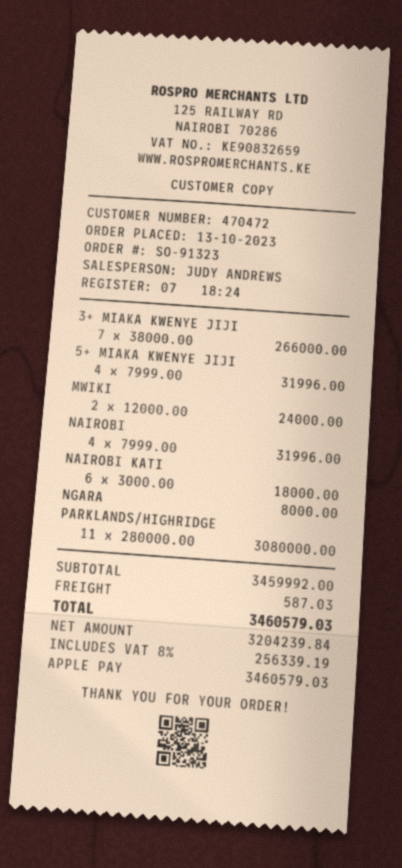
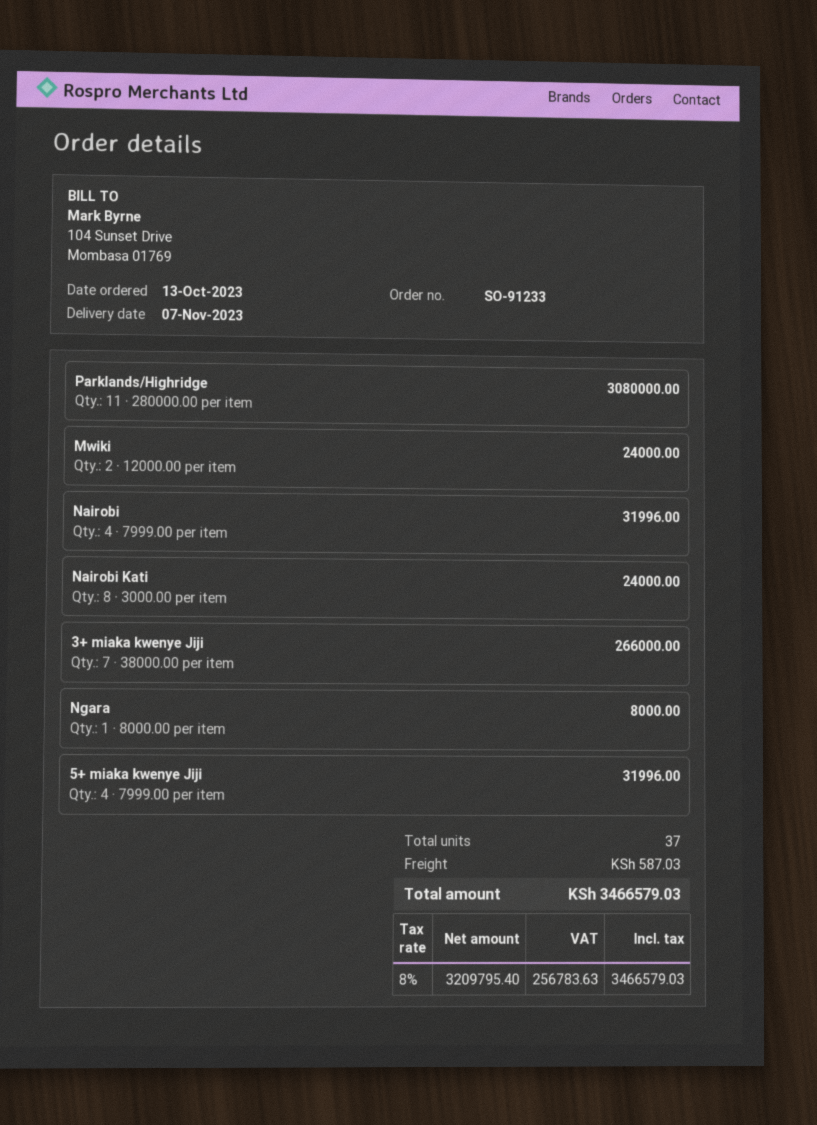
order number: SO-91323 -> SO-91233
NAIROBI KATI: 6 x 3000.00 = 18000.00 -> 8 x 3000.00 = 24000.00
net: 3204239.84 -> 3209795.40
tax: 8% = 256339.19 -> 8% = 256783.63
total: 3460579.03 -> 3466579.03

